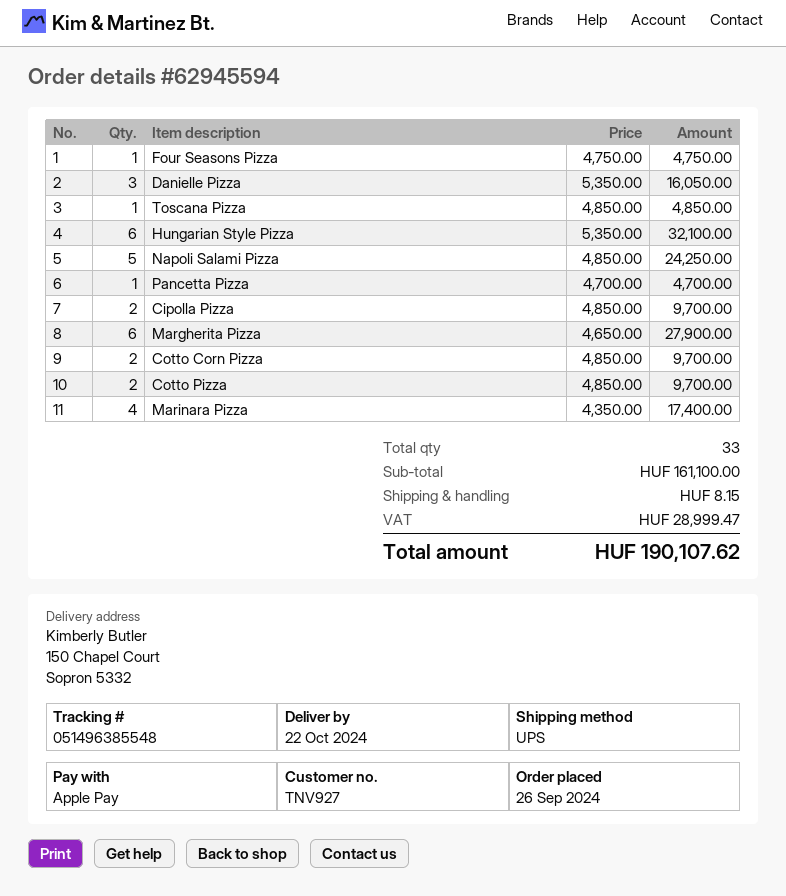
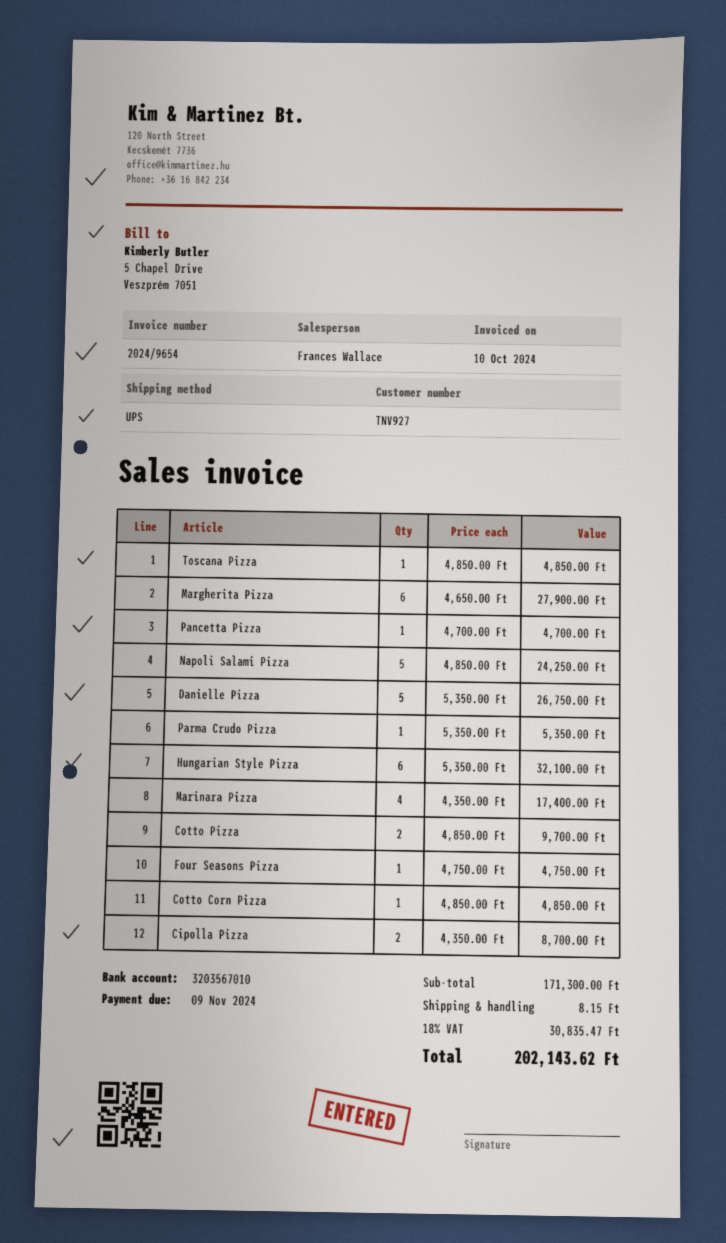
Danielle Pizza: 3 x 5350.00 = 16050.00 -> 5 x 5350.00 = 26750.00
Cipolla Pizza: 2 x 4850.00 = 9700.00 -> 2 x 4350.00 = 8700.00
Cotto Corn Pizza: 2 x 4850.00 = 9700.00 -> 1 x 4850.00 = 4850.00
Parma Crudo Pizza: none -> 1 x 5350.00 = 5350.00
subtotal: 161100.00 -> 171300.00
tax: 28999.47 -> 30835.47
total: 190107.62 -> 202143.62

